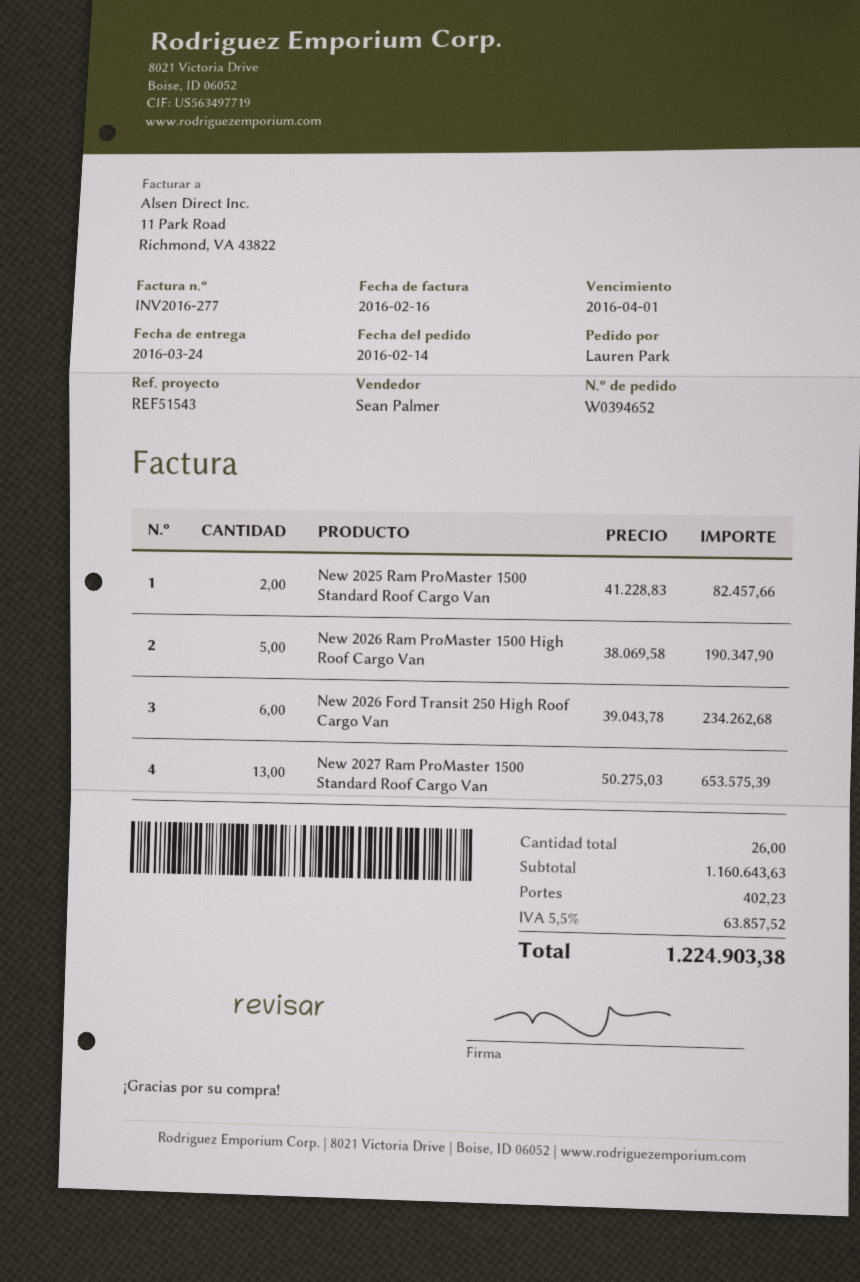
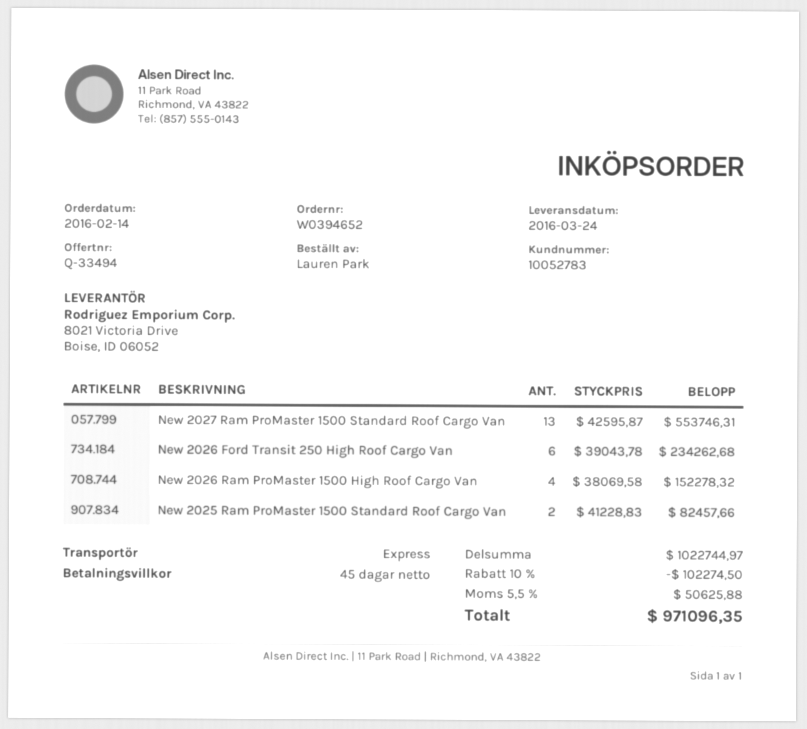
New 2026 Ram ProMaster 1500 High Roof Cargo Van: 5 x 38069.58 = 190347.90 -> 4 x 38069.58 = 152278.32
New 2027 Ram ProMaster 1500 Standard Roof Cargo Van: 13 x 50275.03 = 653575.39 -> 13 x 42595.87 = 553746.31
subtotal: 1160643.63 -> 1022744.97
discount: none -> 10% = 102274.50
shipping: 402.23 -> none
tax: 5.5% = 63857.52 -> 5.5% = 50625.88
total: 1224903.38 -> 971096.35

